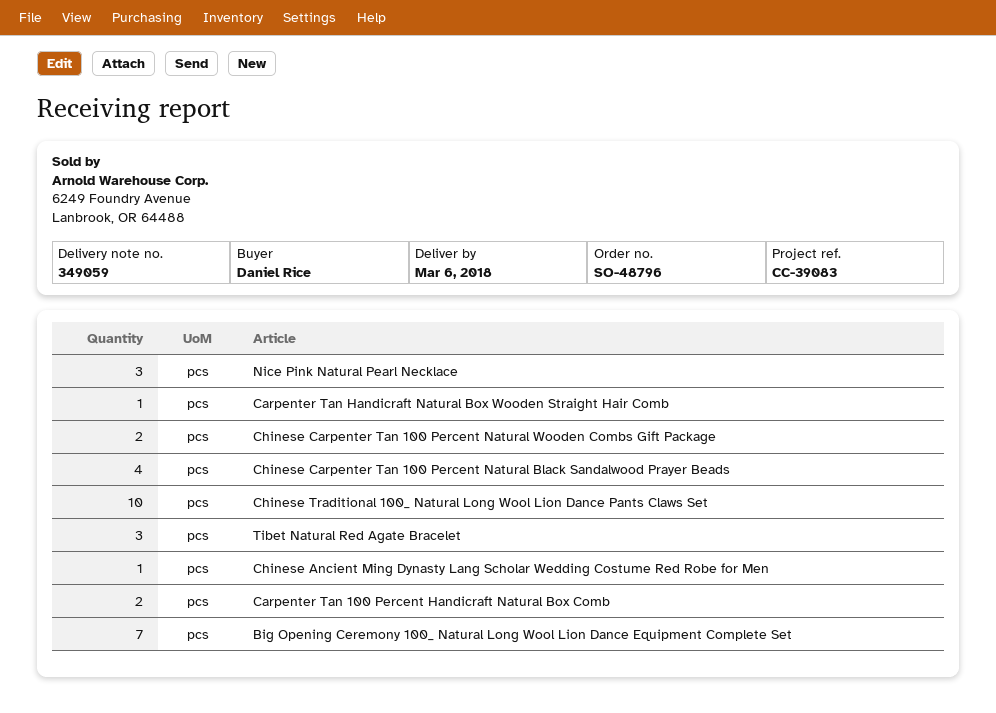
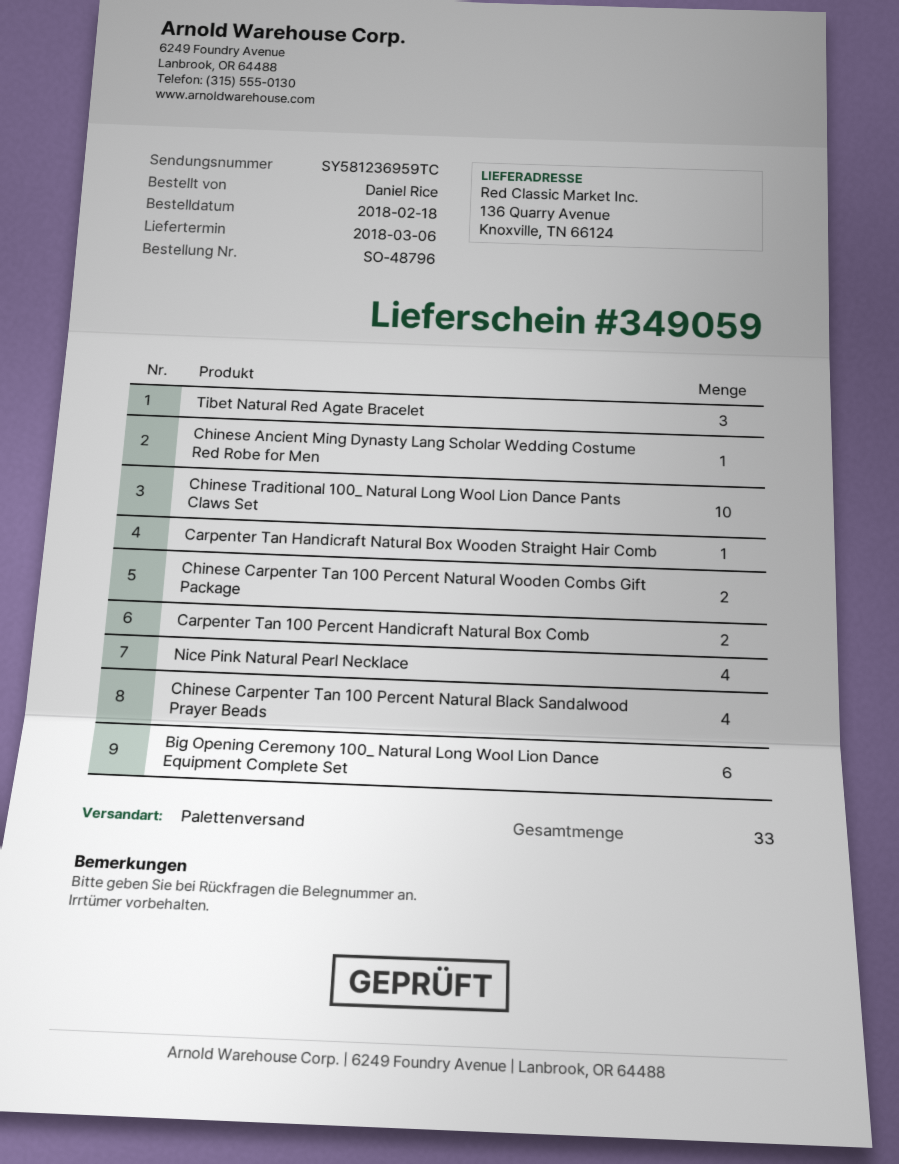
Nice Pink Natural Pearl Necklace: 3 -> 4
Big Opening Ceremony 100_ Natural Long Wool Lion Dance Equipment Complete Set: 7 -> 6

